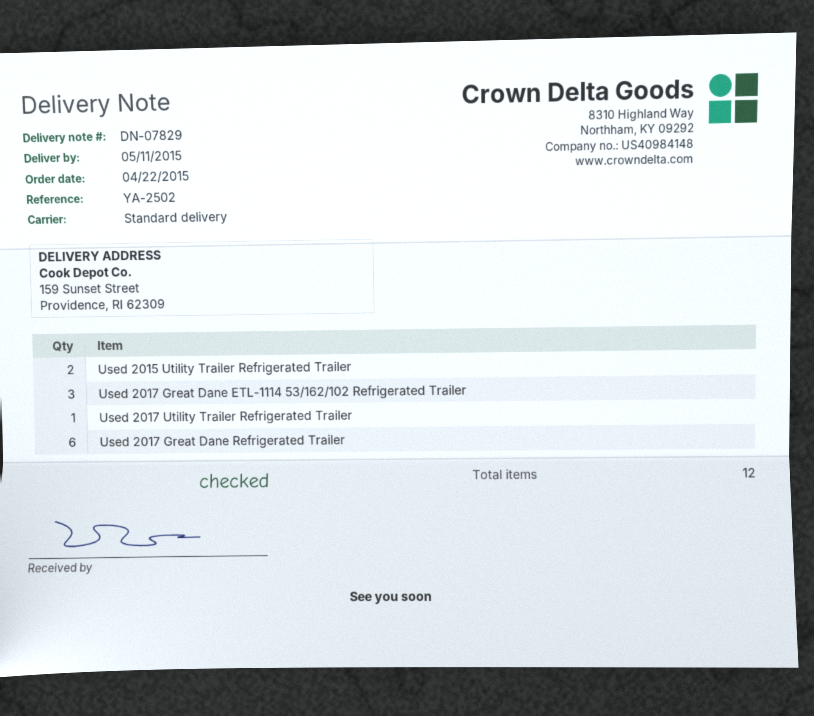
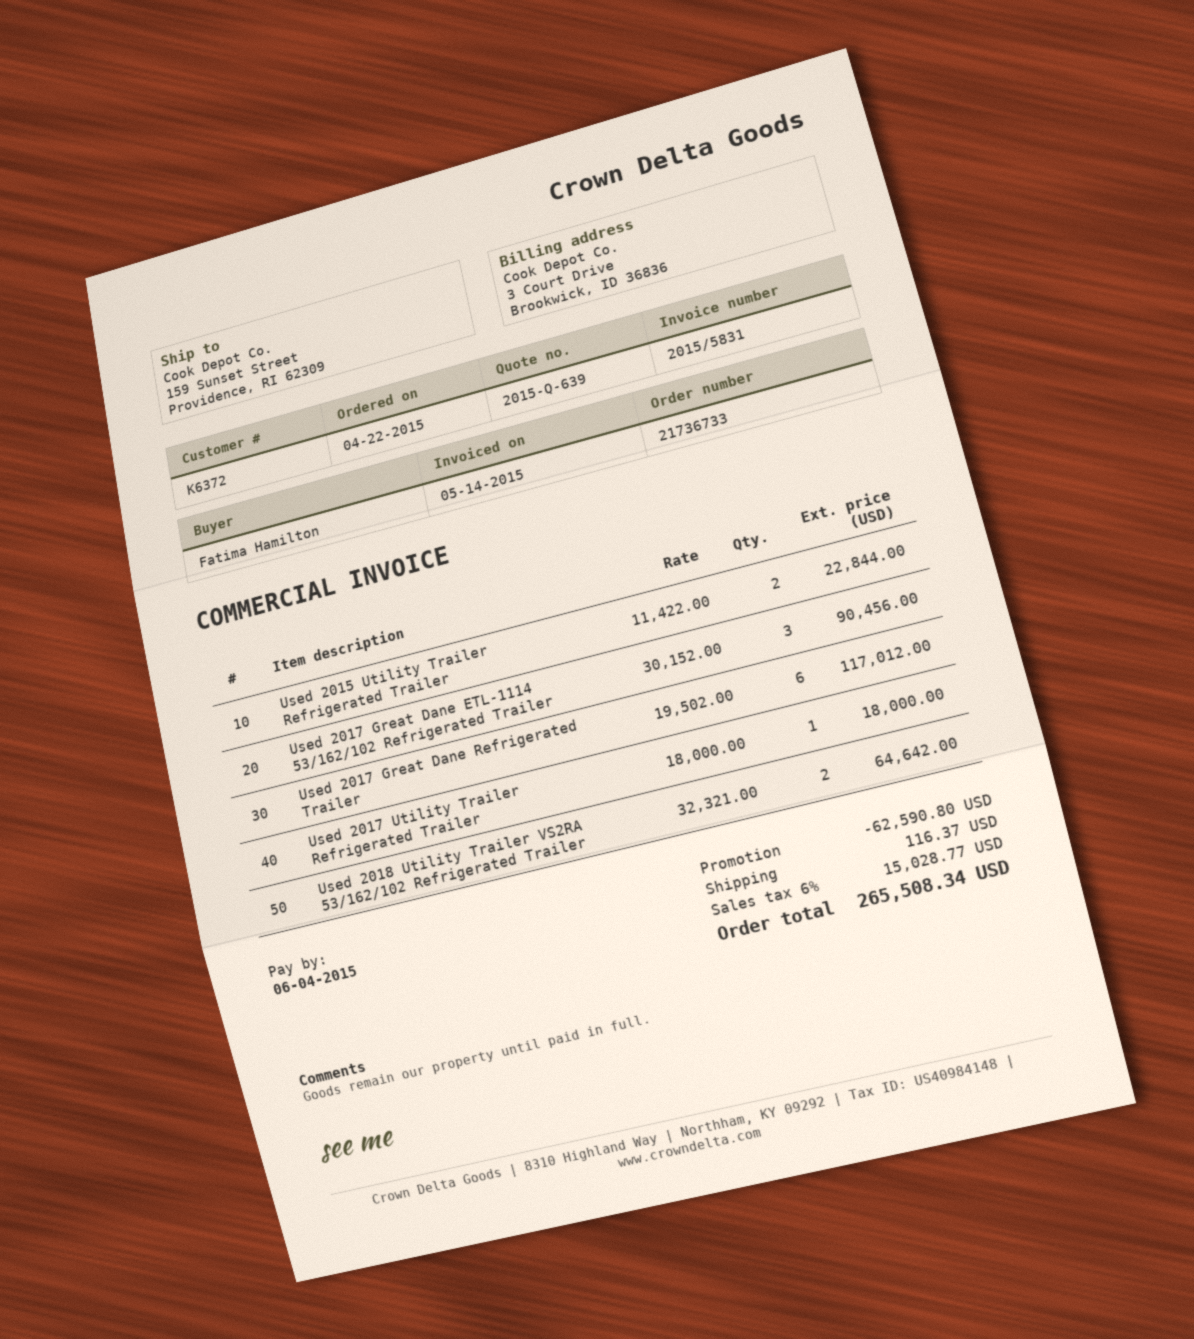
Used 2018 Utility Trailer VS2RA 53/162/102 Refrigerated Trailer: none -> 2

